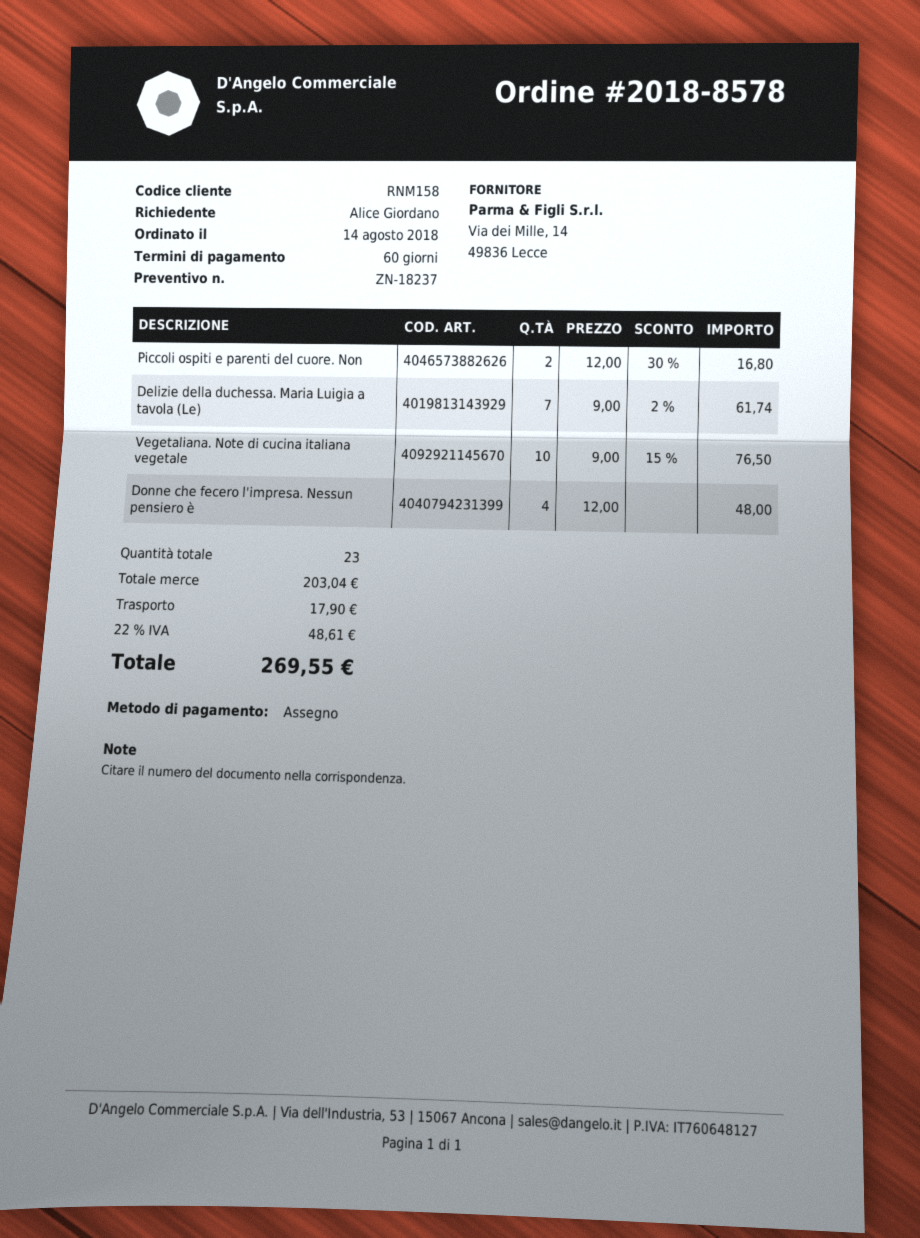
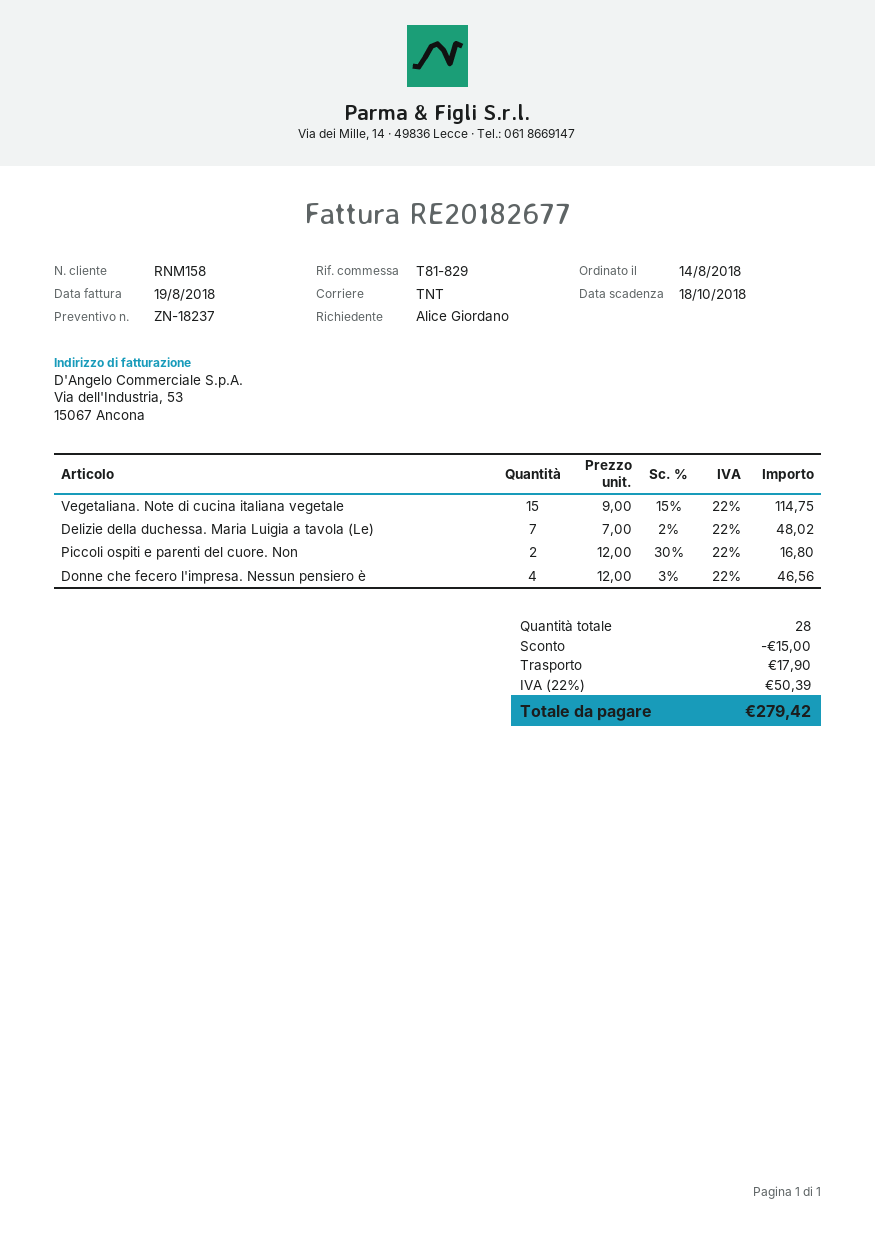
Delizie della duchessa. Maria Luigia a tavola (Le): 7 x 9.00 - 2% = 61.74 -> 7 x 7.00 - 2% = 48.02
Vegetaliana. Note di cucina italiana vegetale: 10 x 9.00 - 15% = 76.50 -> 15 x 9.00 - 15% = 114.75
Donne che fecero l'impresa. Nessun pensiero è: 4 x 12.00 = 48.00 -> 4 x 12.00 - 3% = 46.56
total quantity: 23 -> 28
discount: none -> 15.00
tax: 22% = 48.61 -> 22% = 50.39
total: 269.55 -> 279.42

